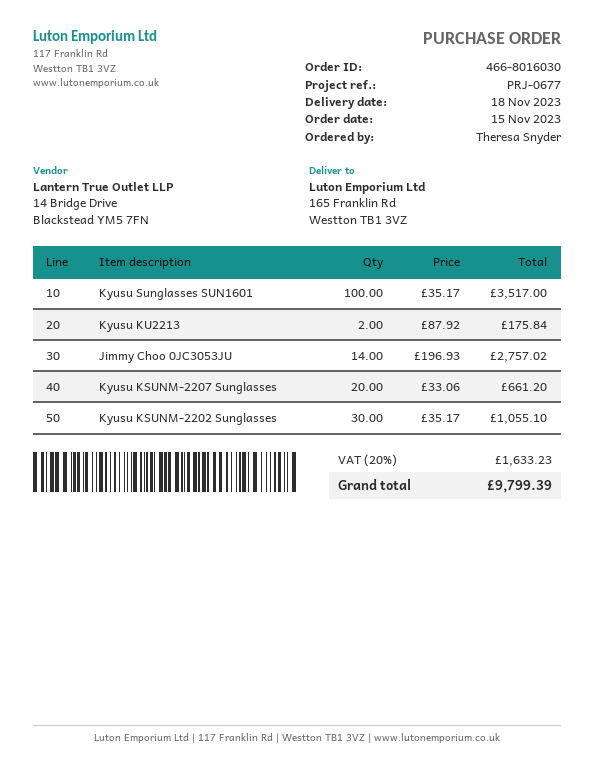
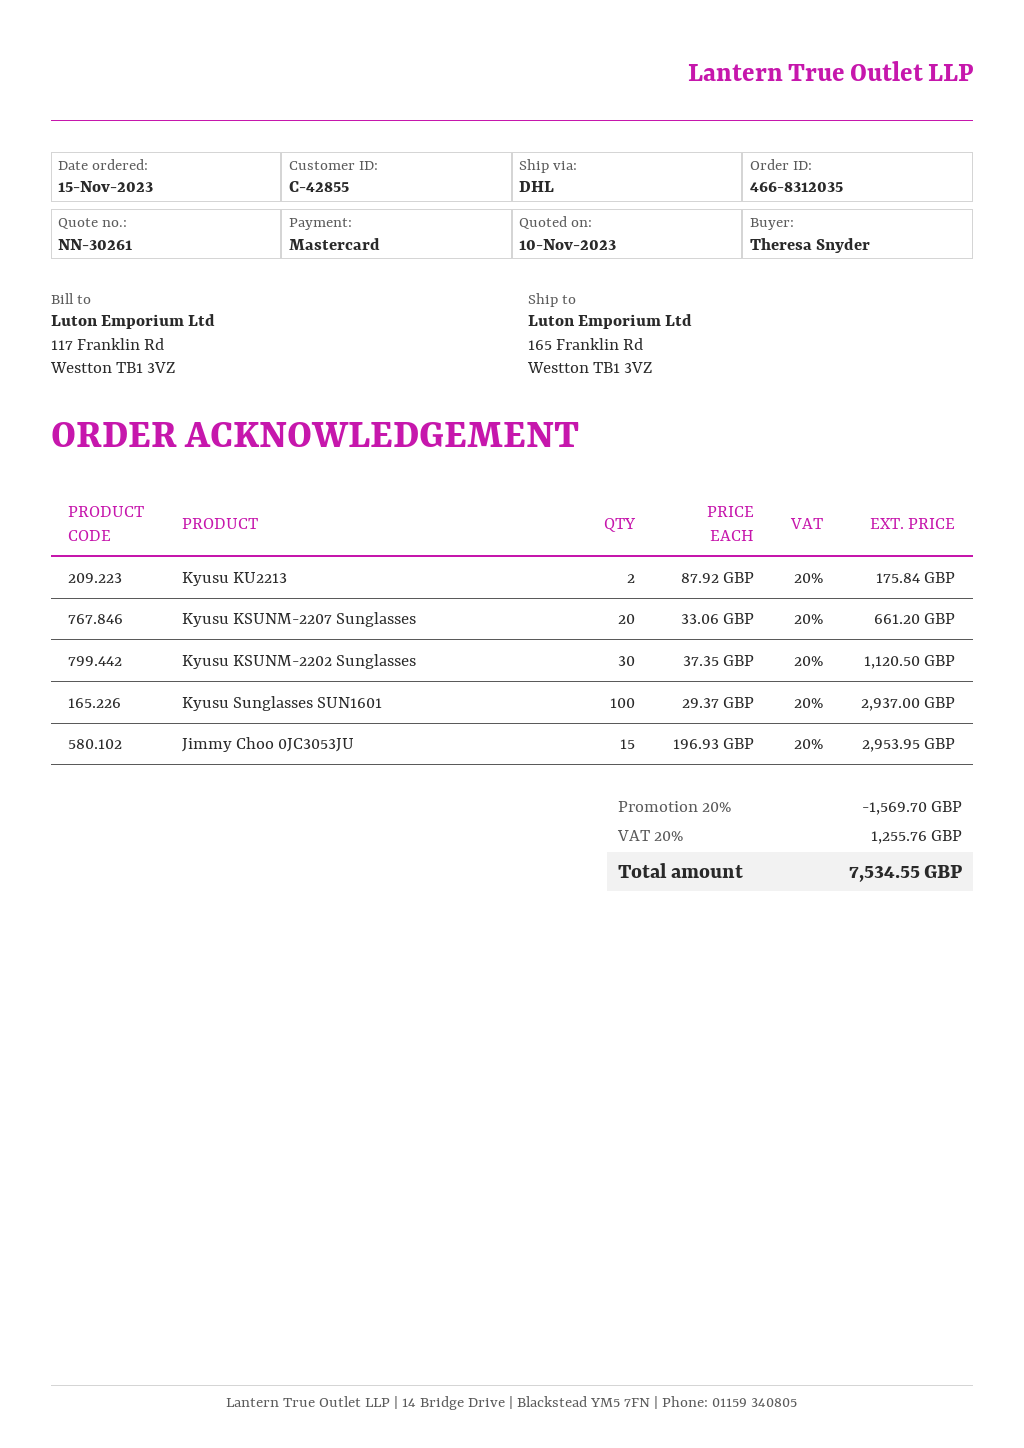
order number: 466-8016030 -> 466-8312035
Kyusu Sunglasses SUN1601: 100 x 35.17 = 3517.00 -> 100 x 29.37 = 2937.00
Jimmy Choo 0JC3053JU: 14 x 196.93 = 2757.02 -> 15 x 196.93 = 2953.95
Kyusu KSUNM-2202 Sunglasses: 30 x 35.17 = 1055.10 -> 30 x 37.35 = 1120.50
discount: none -> 20% = 1569.70
tax: 20% = 1633.23 -> 20% = 1255.76
total: 9799.39 -> 7534.55

